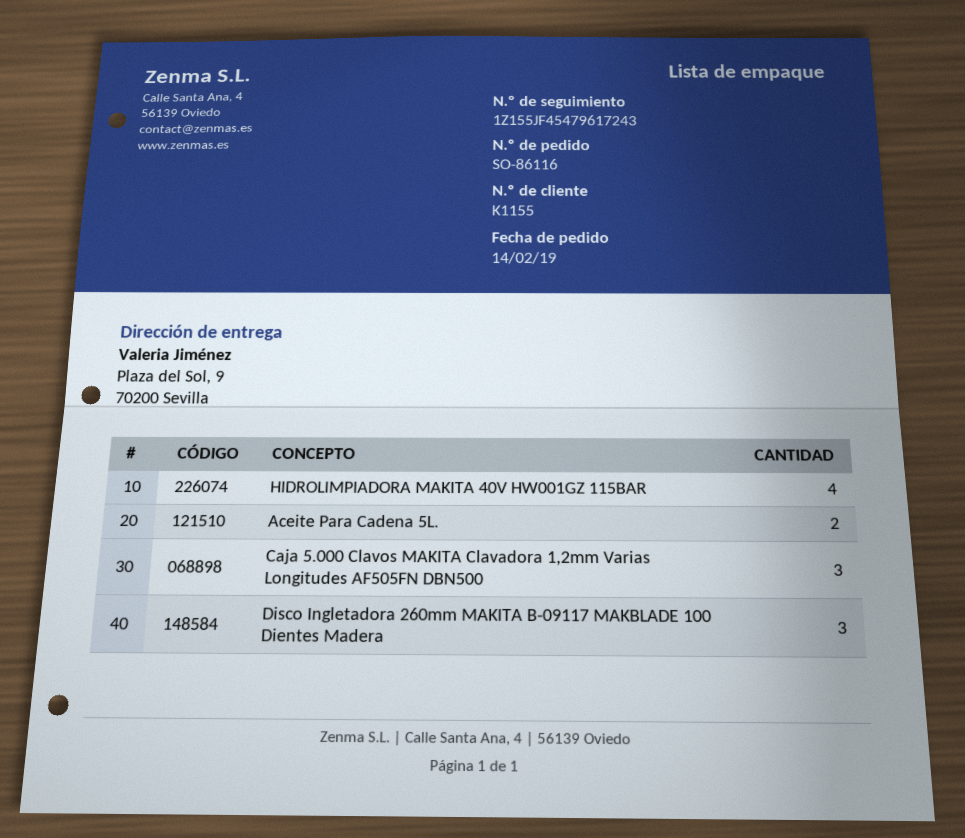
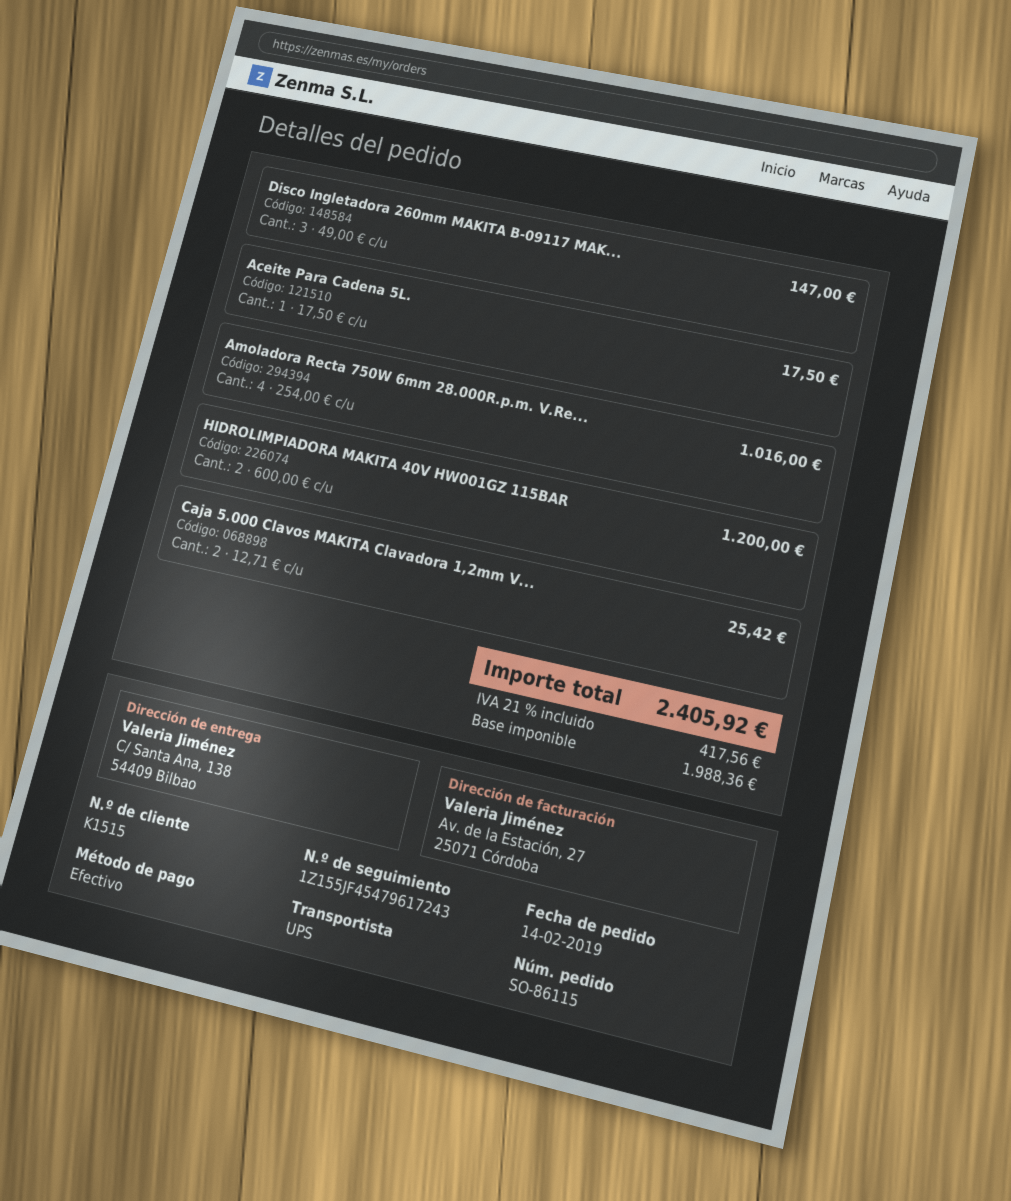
order number: SO-86116 -> SO-86115
customer number: K1155 -> K1515
ship to: Plaza del Sol, 9, 70200 Sevilla -> C/ Santa Ana, 138, 54409 Bilbao
HIDROLIMPIADORA MAKITA 40V HW001GZ 115BAR: 4 -> 2
Aceite Para Cadena 5L.: 2 -> 1
Caja 5.000 Clavos MAKITA Clavadora 1,2mm Varias Longitudes AF505FN DBN500: 3 -> 2
Amoladora Recta 750W 6mm 28.000R.p.m. V.Re...: none -> 4

